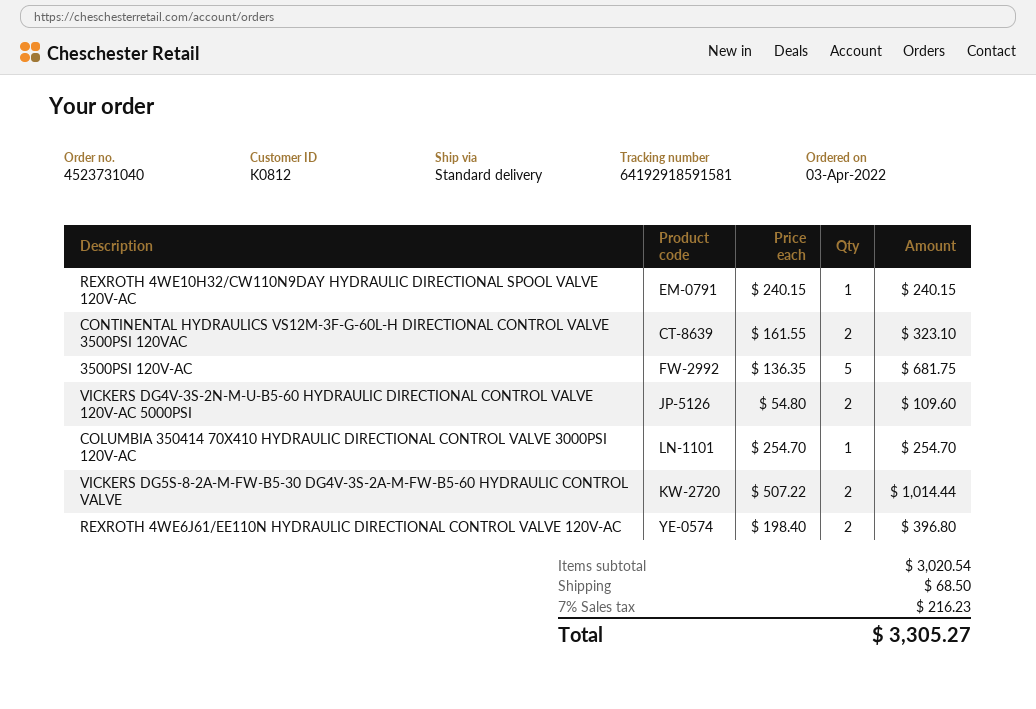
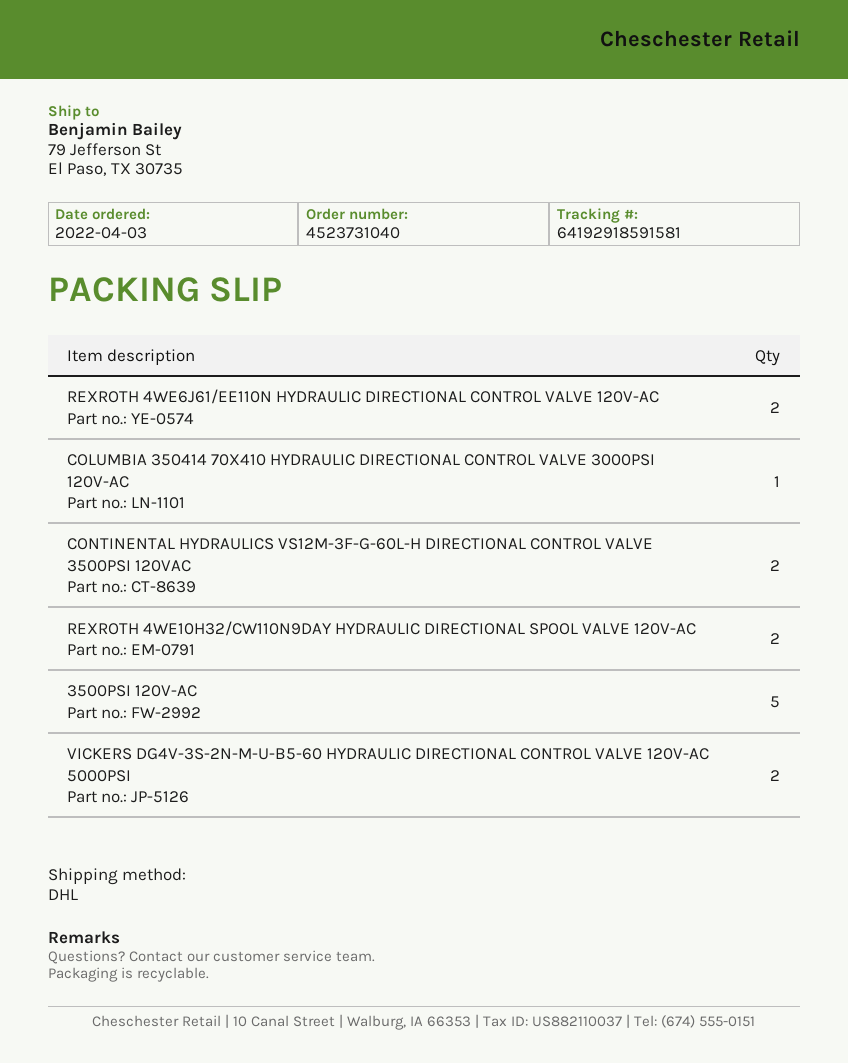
shipping method: standard -> DHL
REXROTH 4WE10H32/CW110N9DAY HYDRAULIC DIRECTIONAL SPOOL VALVE 120V-AC: 1 -> 2
VICKERS DG5S-8-2A-M-FW-B5-30 DG4V-3S-2A-M-FW-B5-60 HYDRAULIC CONTROL VALVE: 2 -> none

